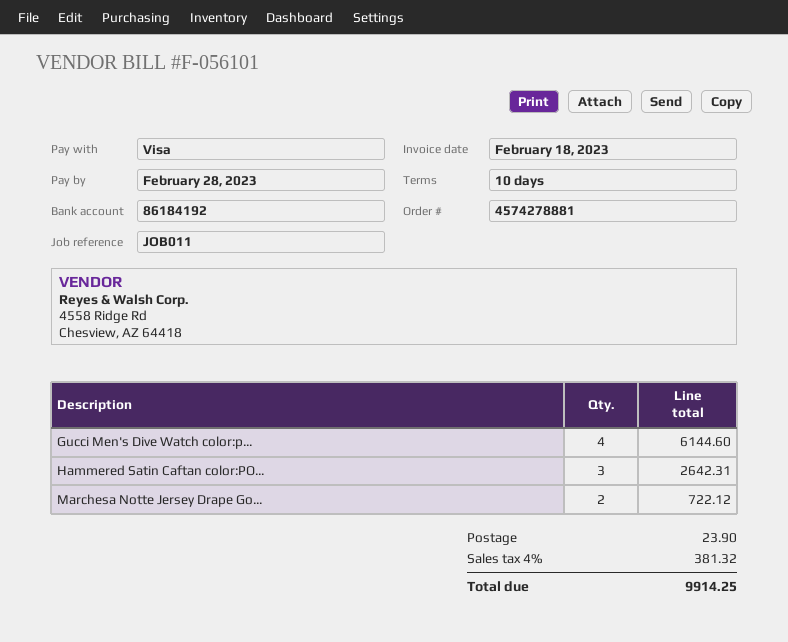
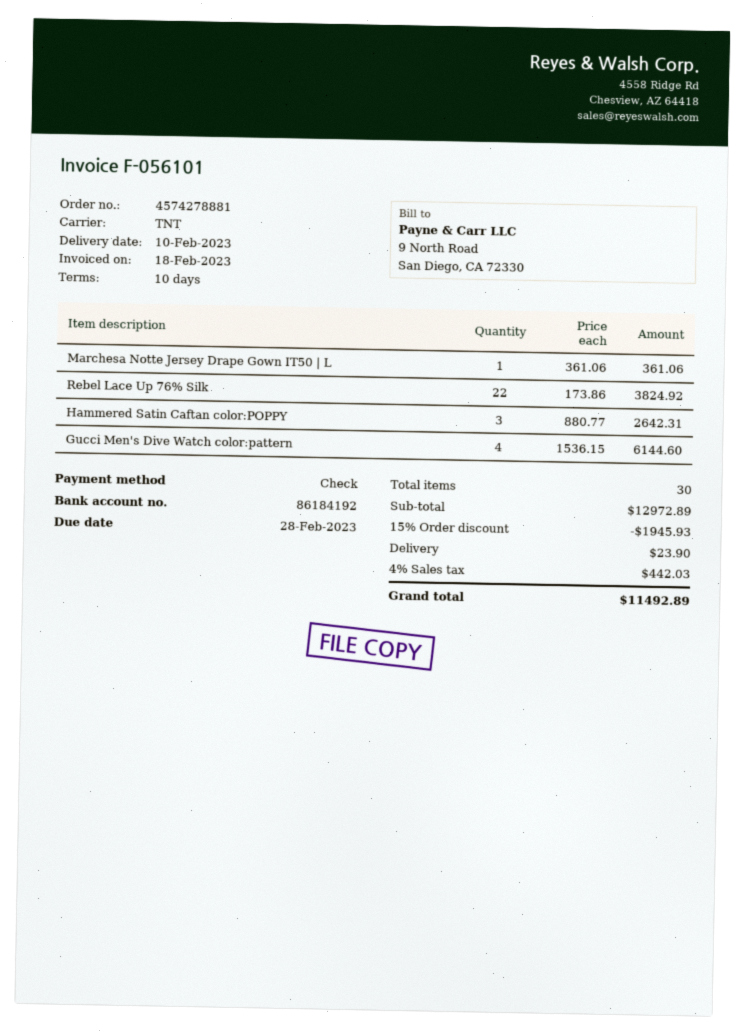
payment method: Visa -> cheque
Marchesa Notte Jersey Drape Go...: 2 for 722.12 -> 1 for 361.06
Rebel Lace Up 76% Silk: none -> 22 for 3824.92
discount: none -> 15% = 1945.93
tax: 4% = 381.32 -> 4% = 442.03
total: 9914.25 -> 11492.89

